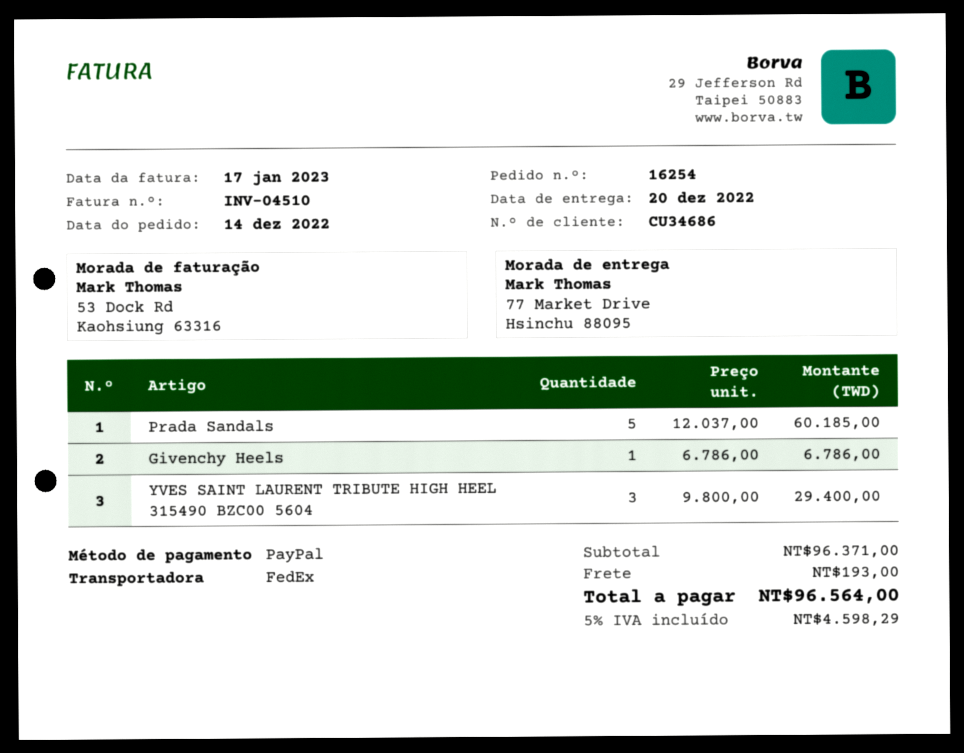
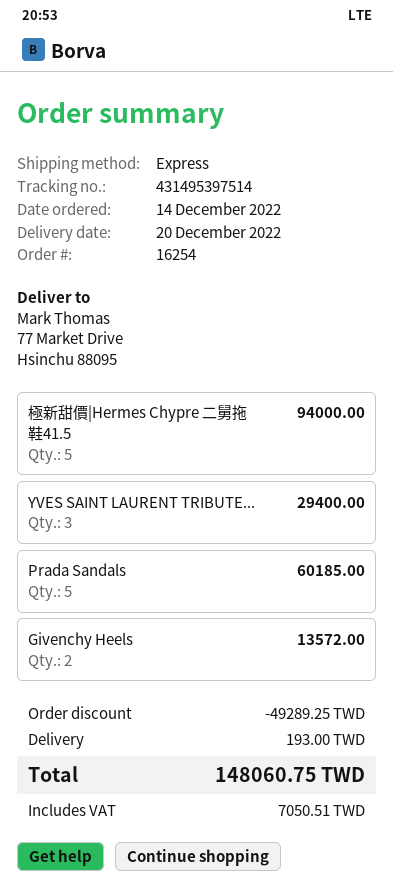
shipping method: FedEx -> express
Givenchy Heels: 1 for 6786.00 -> 2 for 13572.00
極新甜價|Hermes Chypre 二舅拖鞋41.5: none -> 5 for 94000.00
discount: none -> 49289.25
tax: 4598.29 -> 7050.51
total: 96564.00 -> 148060.75

